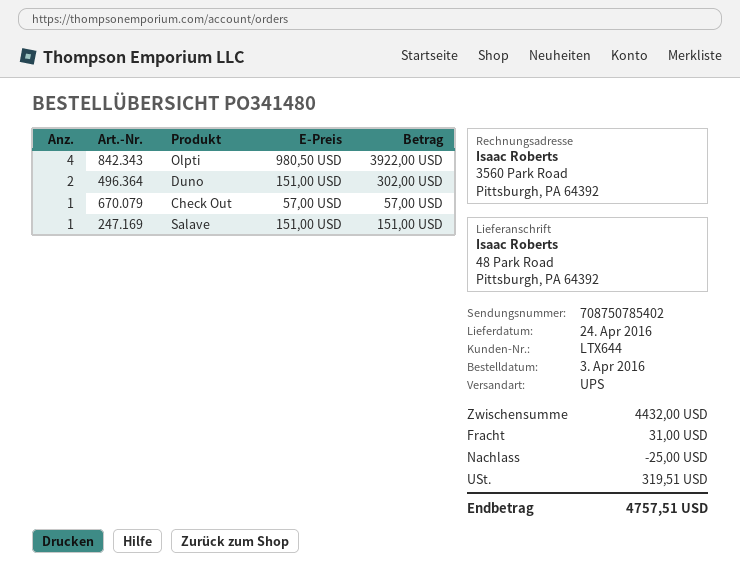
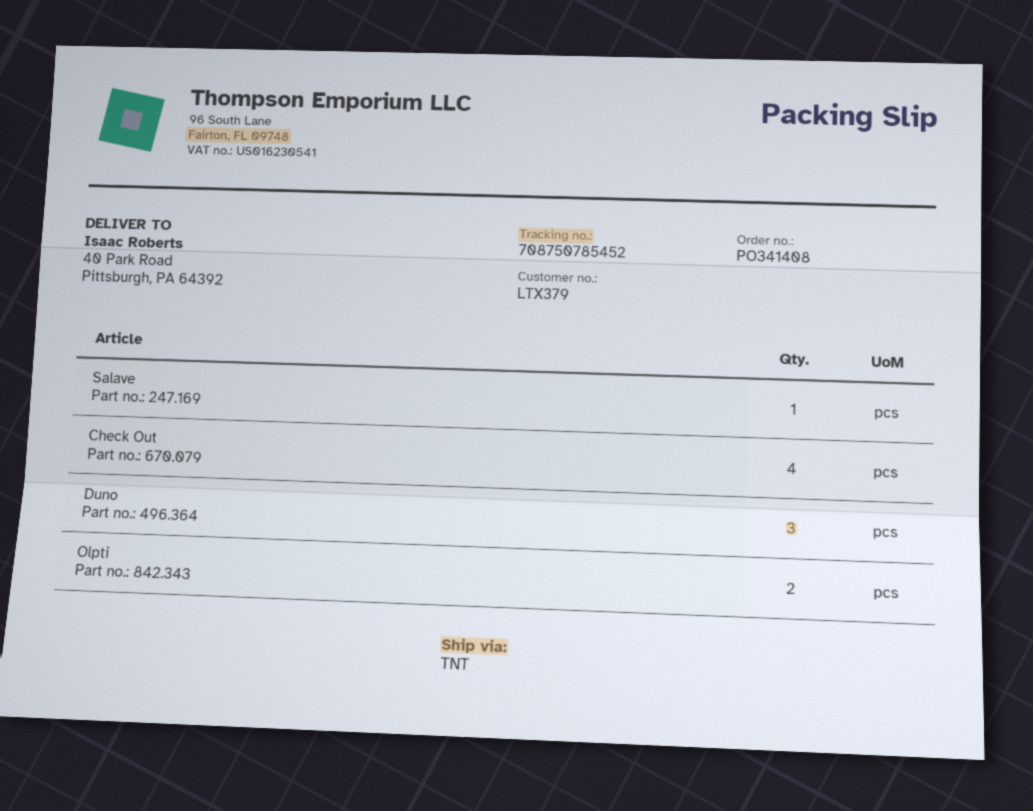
order number: PO341480 -> PO341408
customer number: LTX644 -> LTX379
shipping method: UPS -> TNT
tracking number: 708750785402 -> 708750785452
ship to: 48 Park Road, Pittsburgh, PA 64392 -> 40 Park Road, Pittsburgh, PA 64392
Olpti: 4 -> 2
Duno: 2 -> 3
Check Out: 1 -> 4

